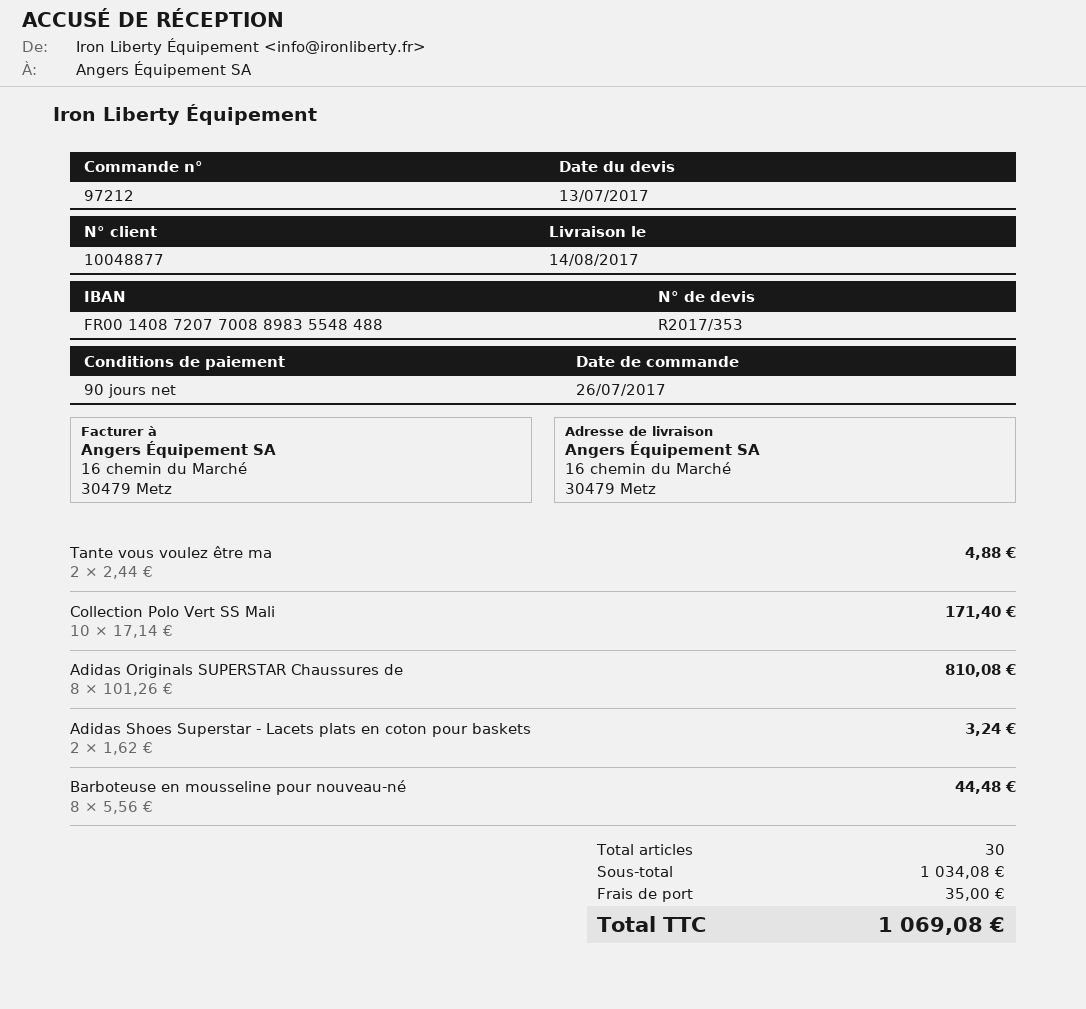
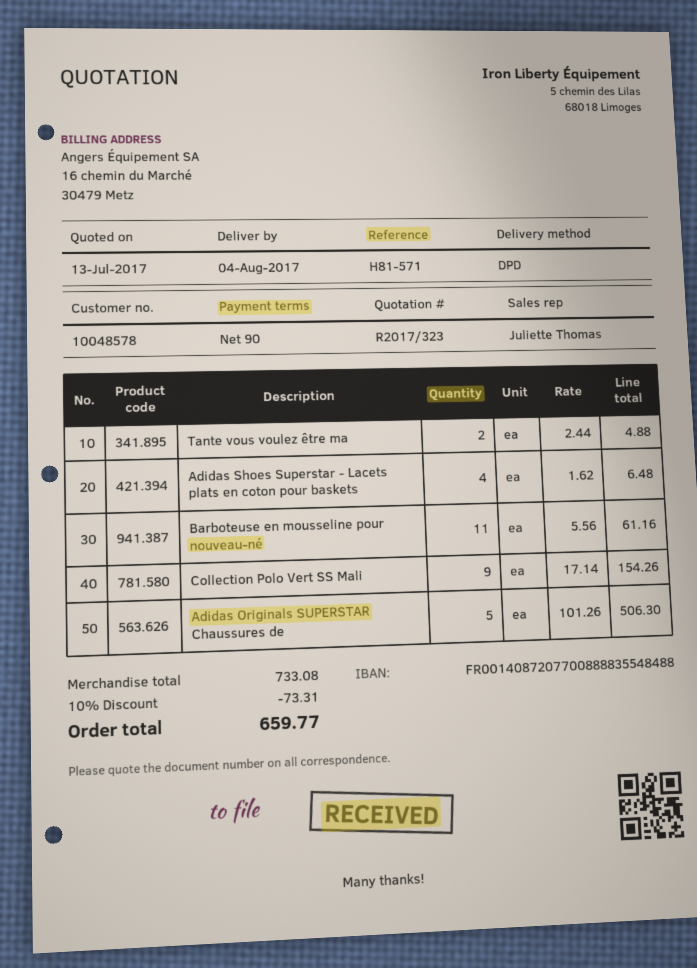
quote number: R2017/353 -> R2017/323
delivery date: 2017-08-14 -> 2017-08-04
customer number: 10048877 -> 10048578
bank account: FR0014087207700889835548488 -> FR0014087207700888835548488
Collection Polo Vert SS Mali: 10 x 17.14 = 171.40 -> 9 x 17.14 = 154.26
Adidas Originals SUPERSTAR Chaussures de: 8 x 101.26 = 810.08 -> 5 x 101.26 = 506.30
Adidas Shoes Superstar - Lacets plats en coton pour baskets: 2 x 1.62 = 3.24 -> 4 x 1.62 = 6.48
Barboteuse en mousseline pour nouveau-né: 8 x 5.56 = 44.48 -> 11 x 5.56 = 61.16
subtotal: 1034.08 -> 733.08
discount: none -> 10% = 73.31
shipping: 35.00 -> none
total: 1069.08 -> 659.77

